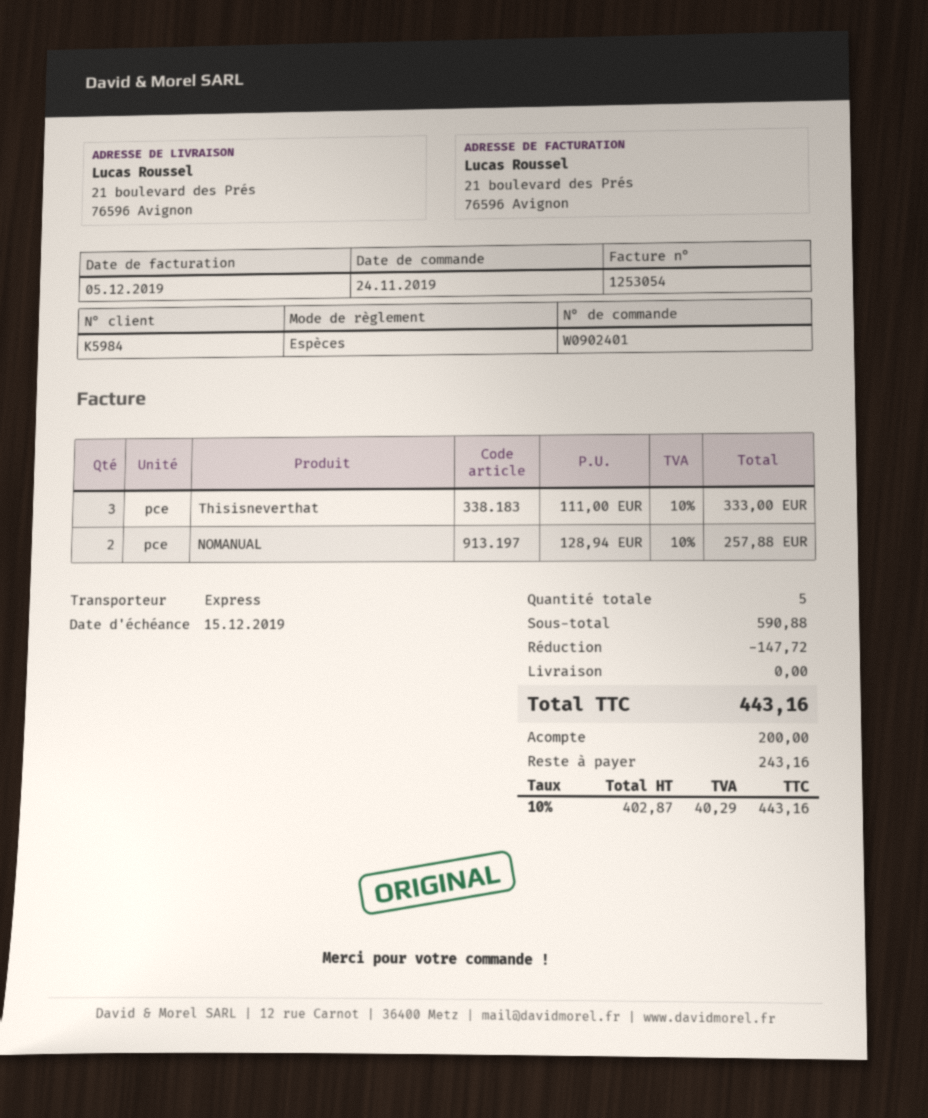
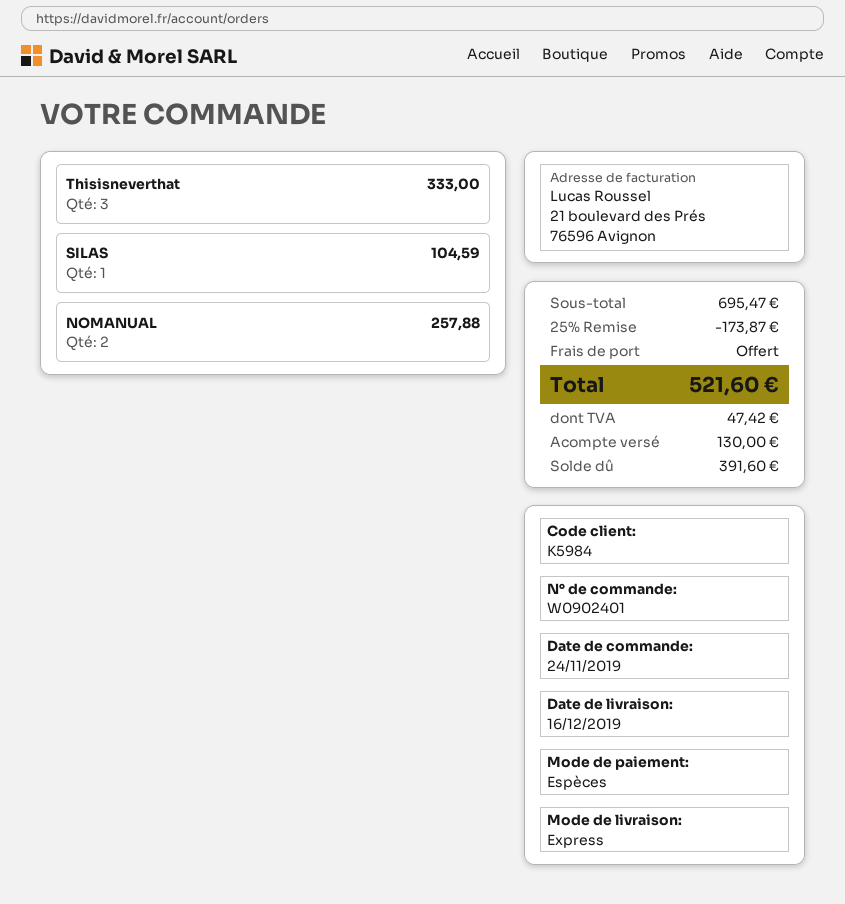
SILAS: none -> 1 for 104.59
subtotal: 590.88 -> 695.47
discount: 147.72 -> 173.87
tax: 40.29 -> 47.42
total: 443.16 -> 521.60
deposit: 200.00 -> 130.00
balance: 243.16 -> 391.60

